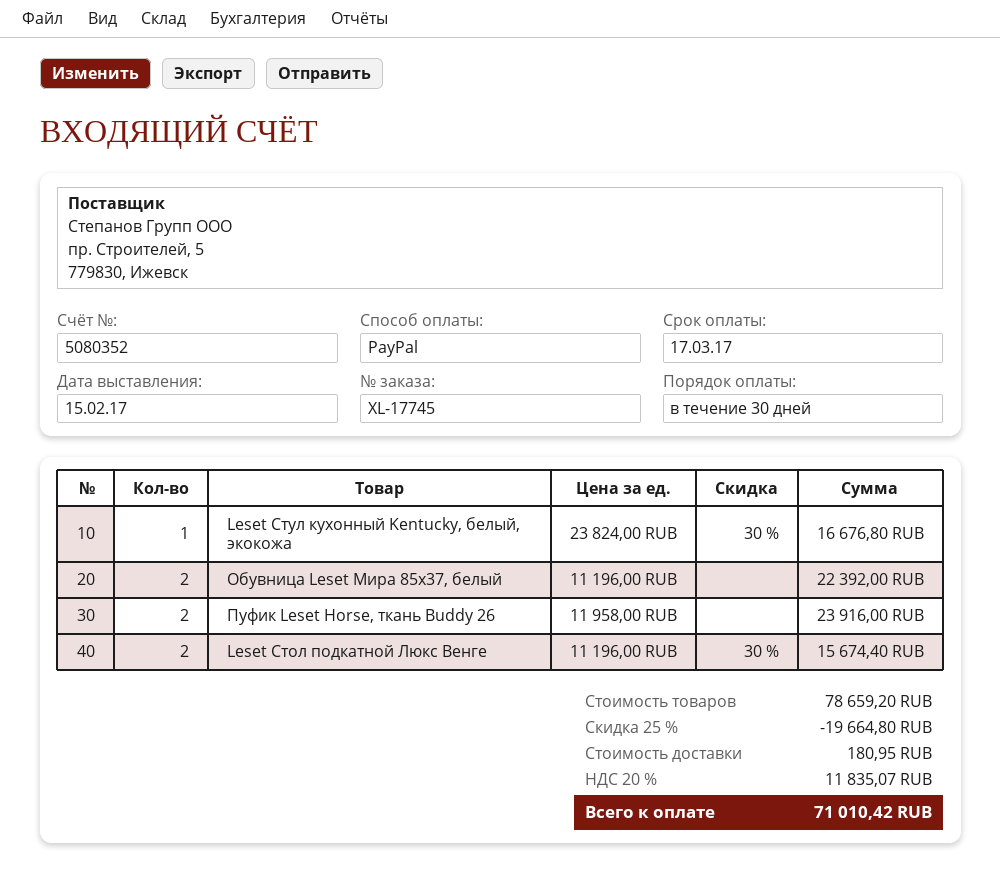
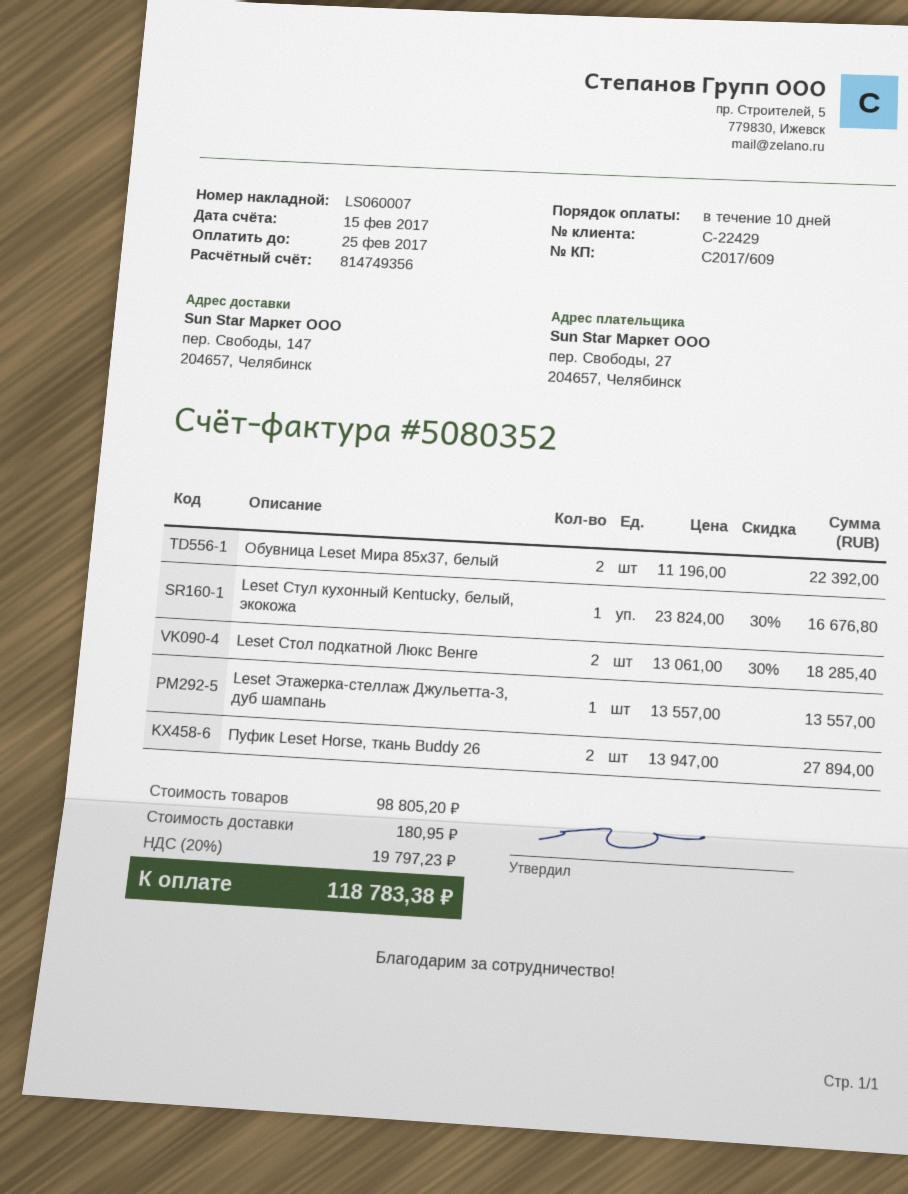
payment terms: 30 days -> 10 days
due date: 2017-03-17 -> 2017-02-25
Пуфик Leset Horse, ткань Buddy 26: 2 x 11958.00 = 23916.00 -> 2 x 13947.00 = 27894.00
Leset Стол подкатной Люкс Венге: 2 x 11196.00 - 30% = 15674.40 -> 2 x 13061.00 - 30% = 18285.40
Leset Этажерка-стеллаж Джульетта-3, дуб шампань: none -> 1 x 13557.00 = 13557.00
subtotal: 78659.20 -> 98805.20
discount: 25% = 19664.80 -> none
tax: 20% = 11835.07 -> 20% = 19797.23
total: 71010.42 -> 118783.38

